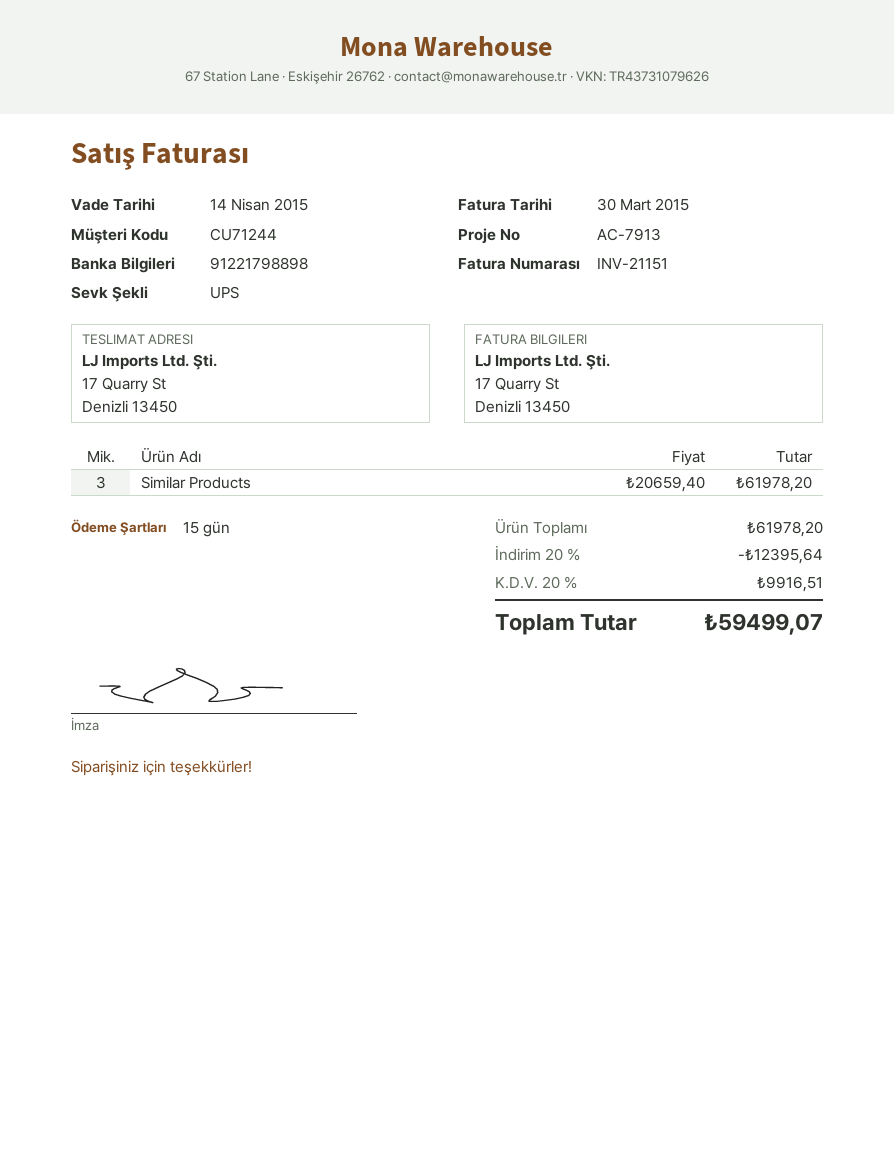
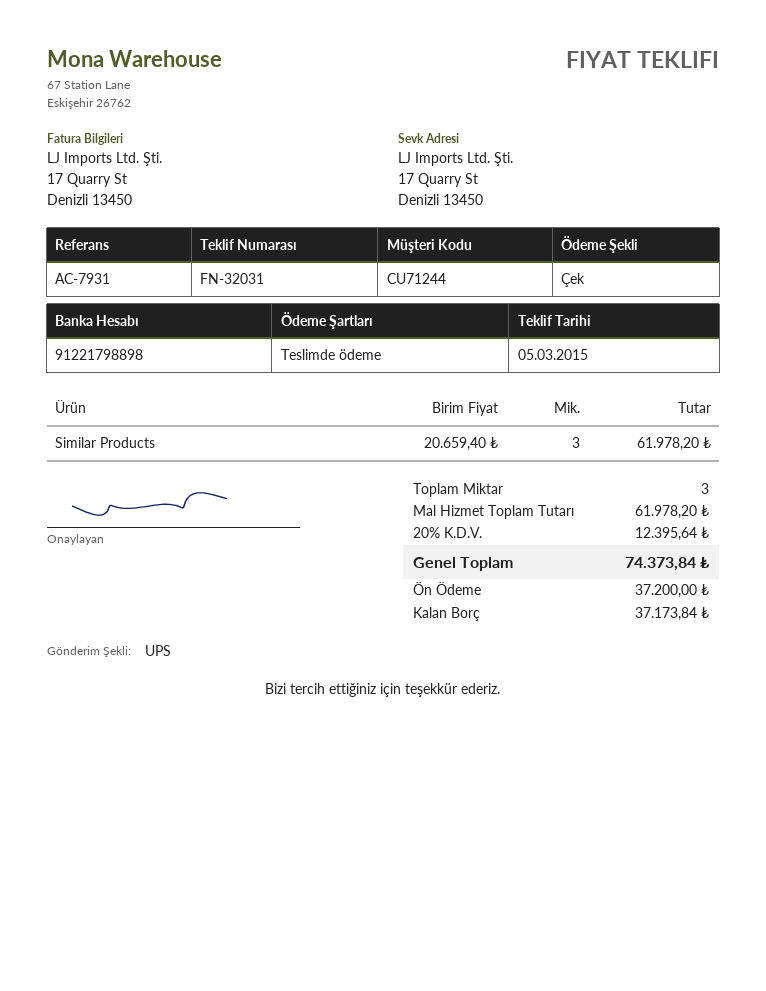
payment terms: 15 days -> on receipt
reference: AC-7913 -> AC-7931
discount: 20% = 12395.64 -> none
tax: 20% = 9916.51 -> 20% = 12395.64
total: 59499.07 -> 74373.84

